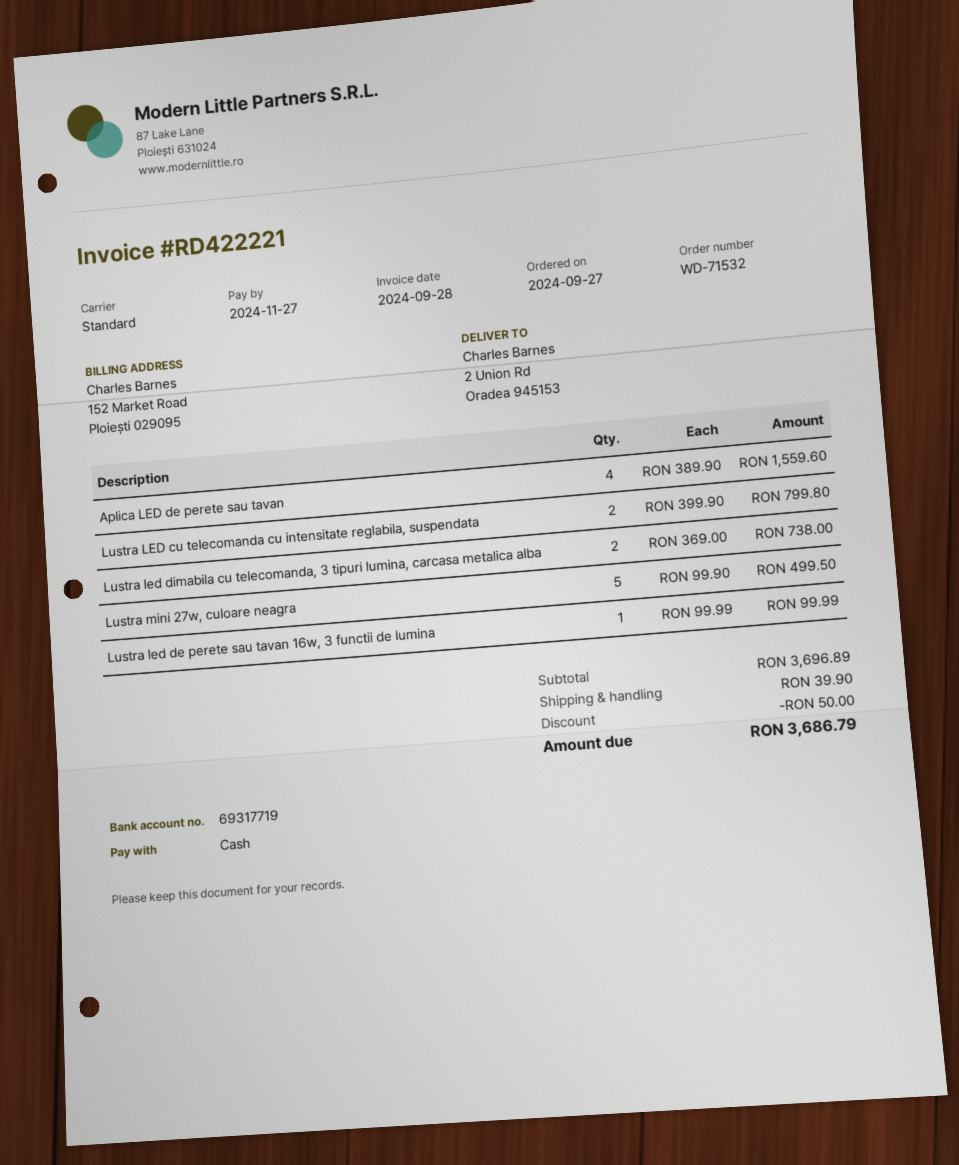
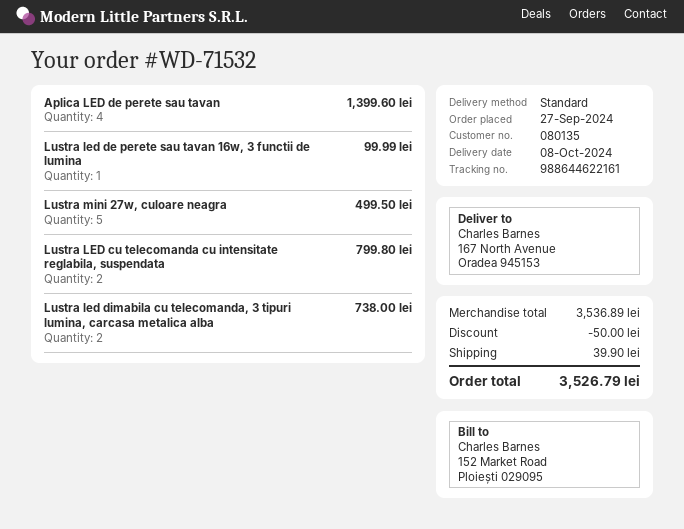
ship to: 2 Union Rd, Oradea 945153 -> 167 North Avenue, Oradea 945153
Aplica LED de perete sau tavan: 4 for 1559.60 -> 4 for 1399.60
subtotal: 3696.89 -> 3536.89
total: 3686.79 -> 3526.79

